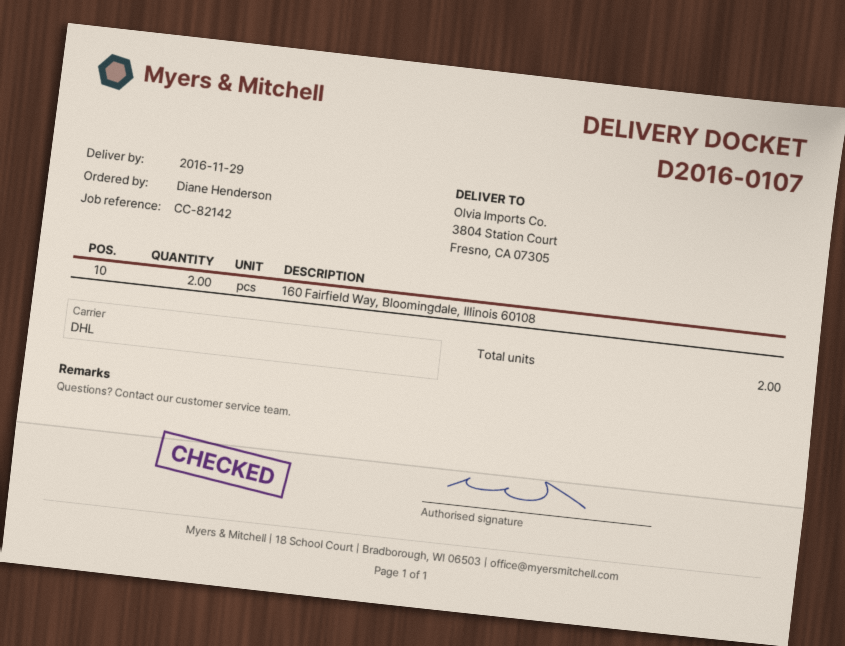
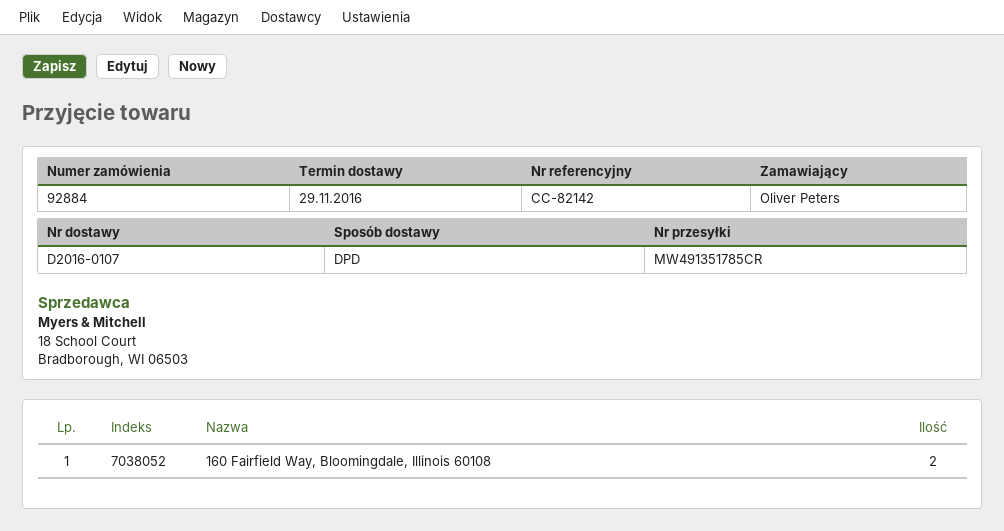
ordered by: Diane Henderson -> Oliver Peters
shipping method: DHL -> DPD

